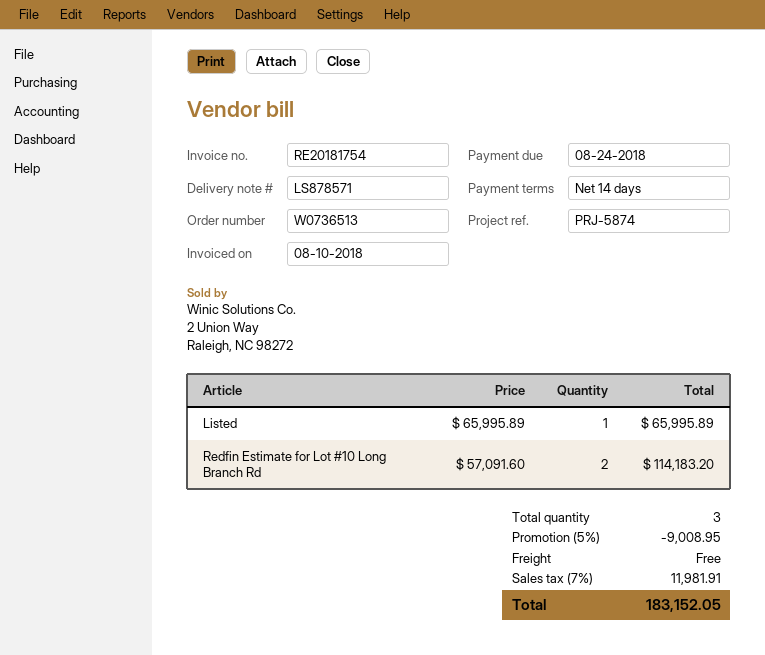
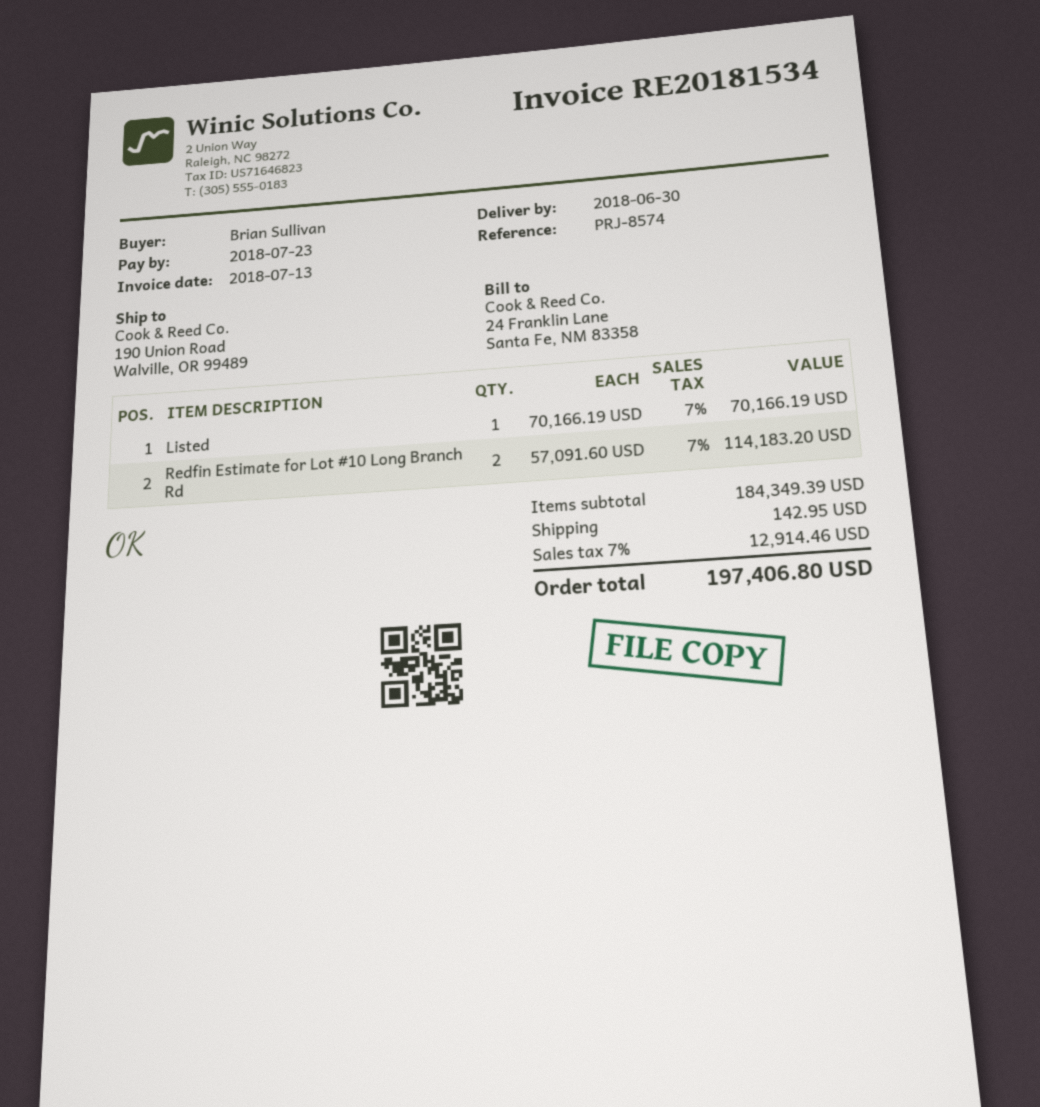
invoice number: RE20181754 -> RE20181534
invoice date: 2018-08-10 -> 2018-07-13
due date: 2018-08-24 -> 2018-07-23
reference: PRJ-5874 -> PRJ-8574
Listed: 1 x 65995.89 = 65995.89 -> 1 x 70166.19 = 70166.19
discount: 5% = 9008.95 -> none
shipping: 0.00 -> 142.95
tax: 7% = 11981.91 -> 7% = 12914.46
total: 183152.05 -> 197406.80

